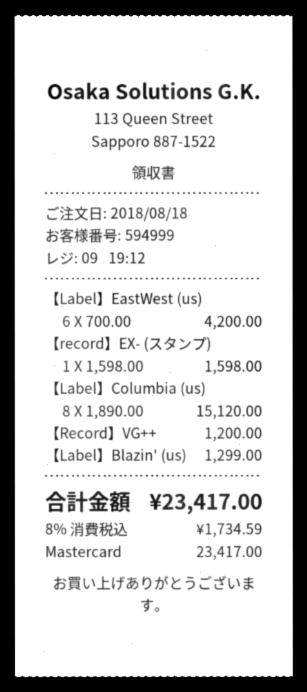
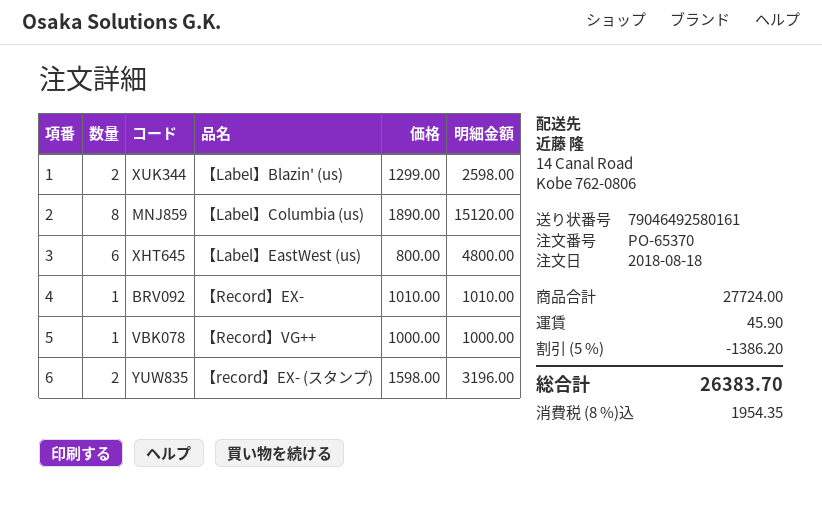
【Label】EastWest (us): 6 x 700.00 = 4200.00 -> 6 x 800.00 = 4800.00
【record】EX- (スタンプ): 1 x 1598.00 = 1598.00 -> 2 x 1598.00 = 3196.00
【Record】VG++: 1 x 1200.00 = 1200.00 -> 1 x 1000.00 = 1000.00
【Label】Blazin' (us): 1 x 1299.00 = 1299.00 -> 2 x 1299.00 = 2598.00
【Record】EX-: none -> 1 x 1010.00 = 1010.00
discount: none -> 5% = 1386.20
shipping: none -> 45.90
tax: 8% = 1734.59 -> 8% = 1954.35
total: 23417.00 -> 26383.70

